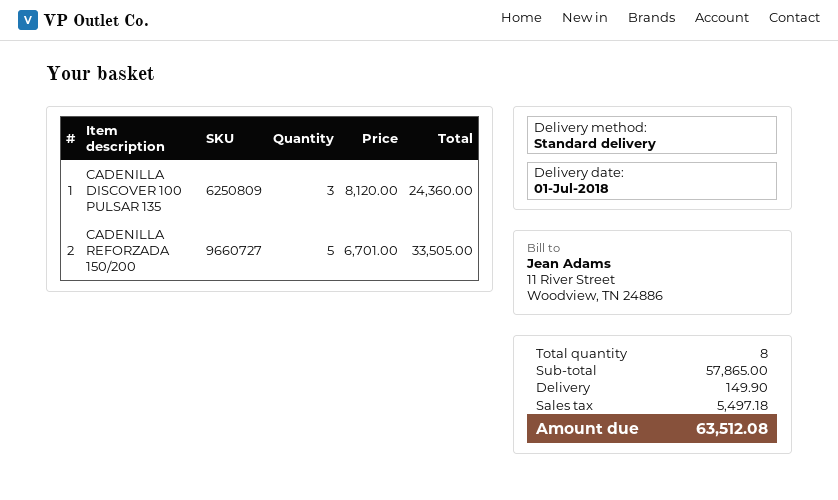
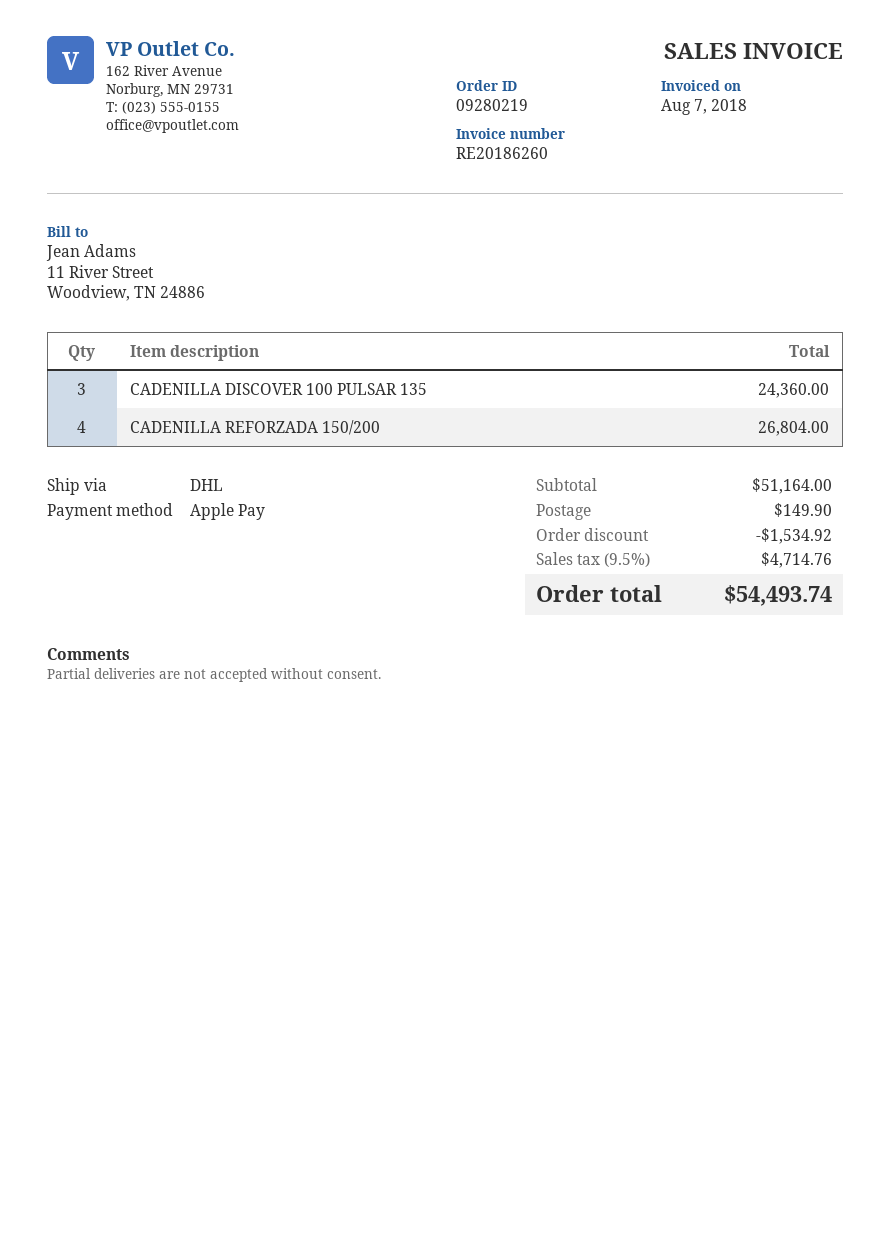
shipping method: standard -> DHL
CADENILLA REFORZADA 150/200: 5 for 33505.00 -> 4 for 26804.00
subtotal: 57865.00 -> 51164.00
discount: none -> 1534.92
tax: 5497.18 -> 4714.76
total: 63512.08 -> 54493.74

